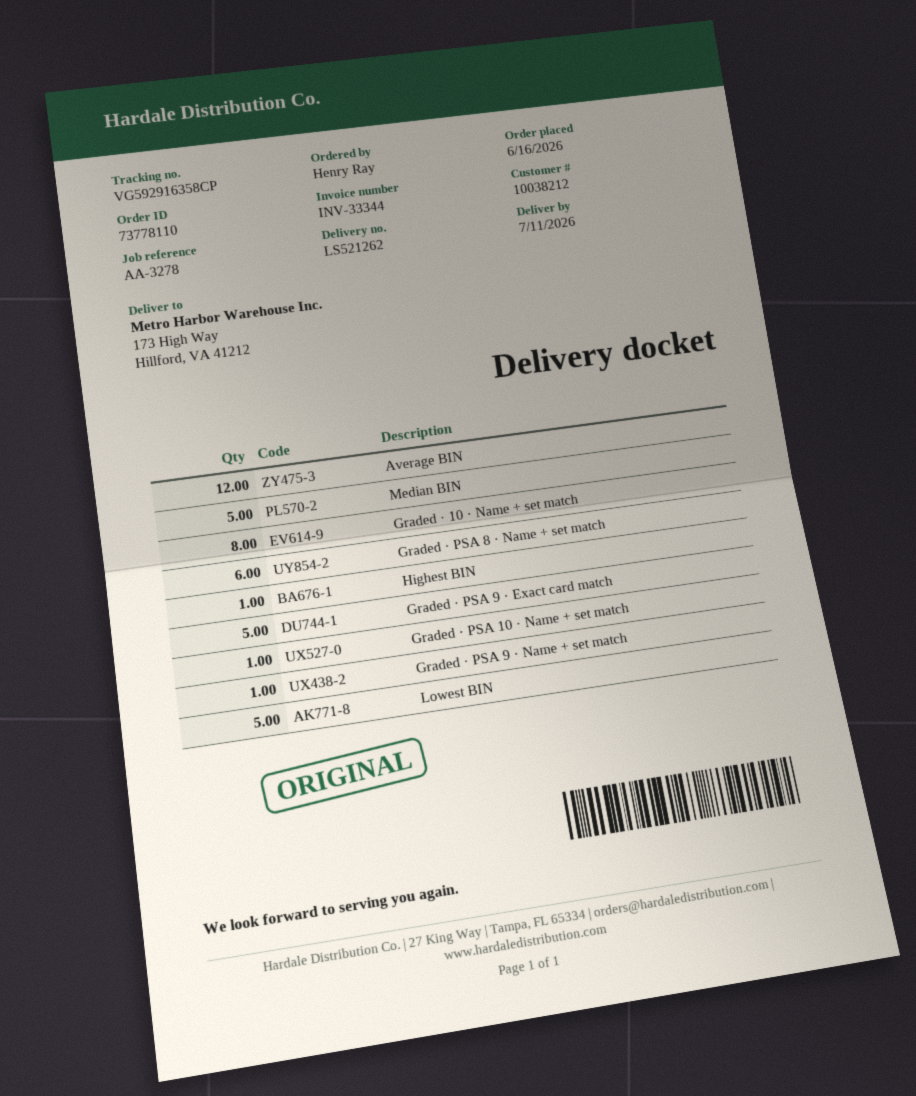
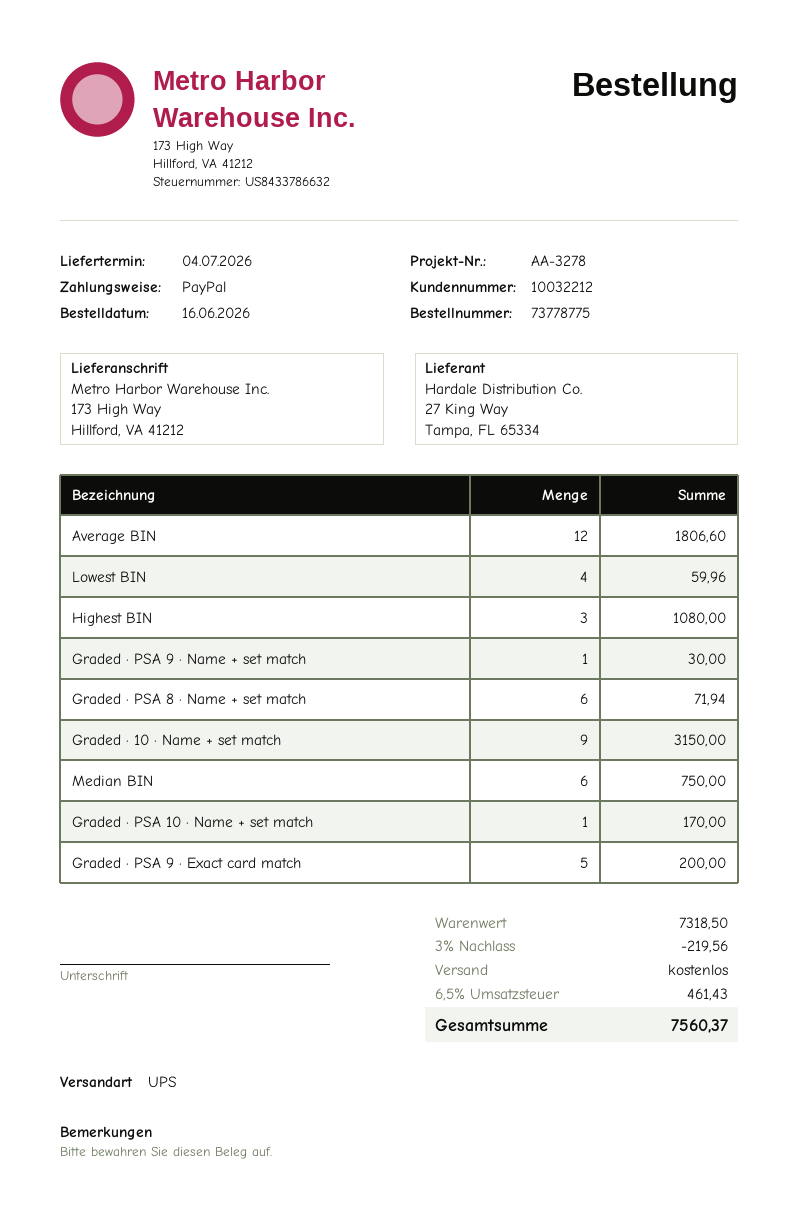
order number: 73778110 -> 73778775
delivery date: 2026-07-11 -> 2026-07-04
customer number: 10038212 -> 10032212
Median BIN: 5 -> 6
Graded · 10 · Name + set match: 8 -> 9
Highest BIN: 1 -> 3
Lowest BIN: 5 -> 4

